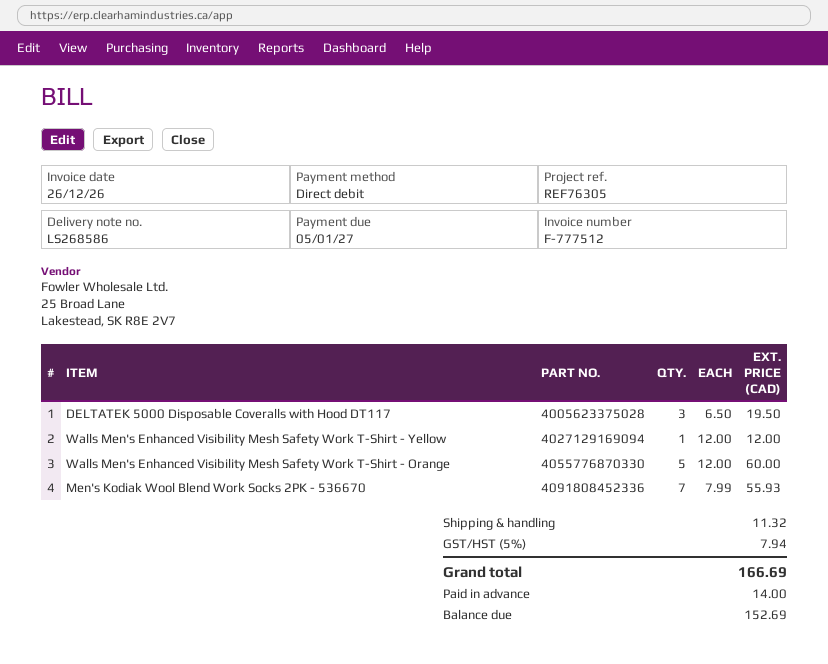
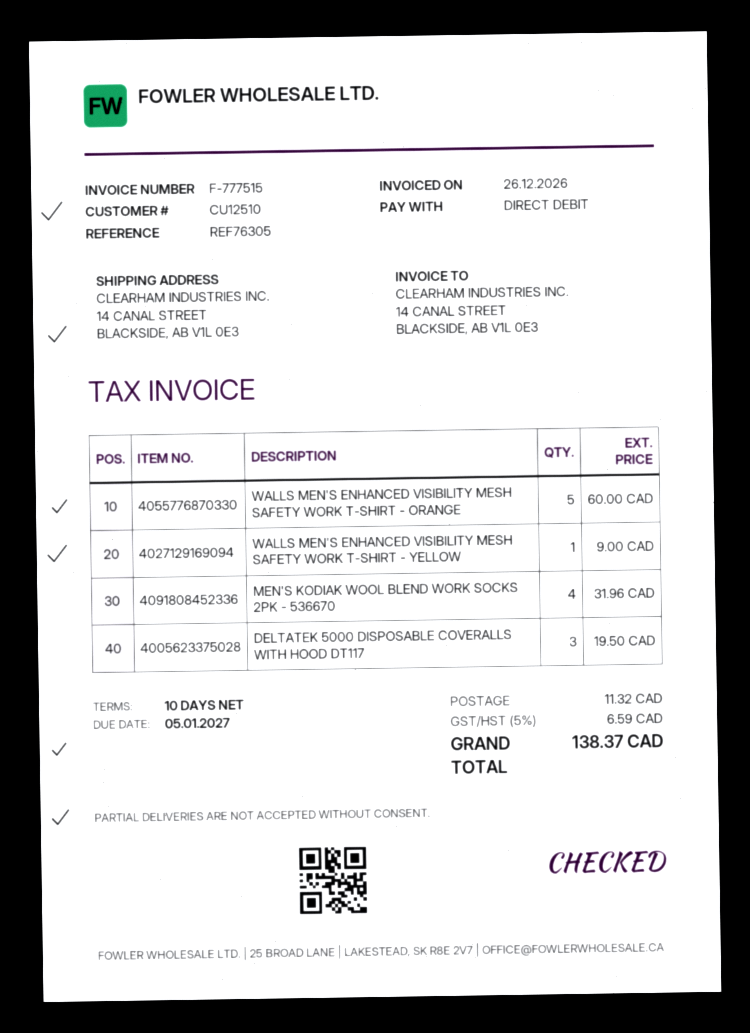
invoice number: F-777512 -> F-777515
Walls Men's Enhanced Visibility Mesh Safety Work T-Shirt - Yellow: 1 for 12.00 -> 1 for 9.00
Men's Kodiak Wool Blend Work Socks 2PK - 536670: 7 for 55.93 -> 4 for 31.96
tax: 5% = 7.94 -> 5% = 6.59
total: 166.69 -> 138.37

